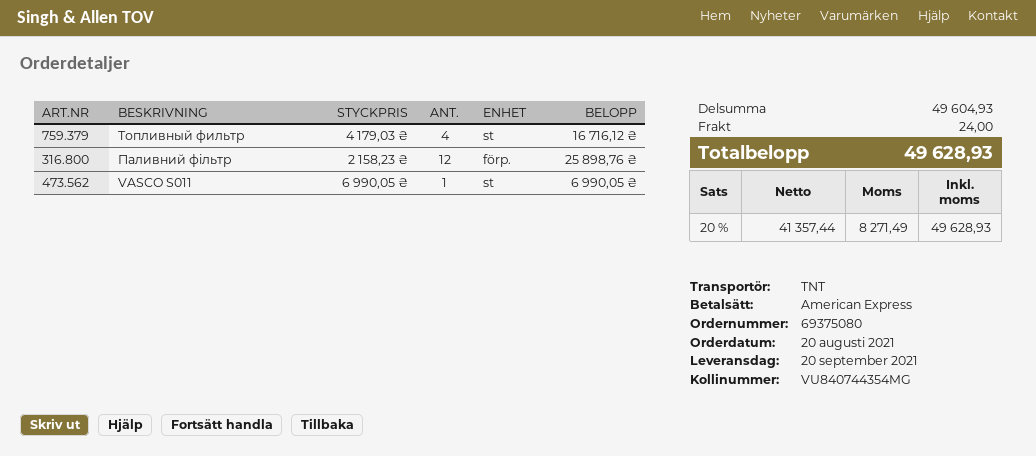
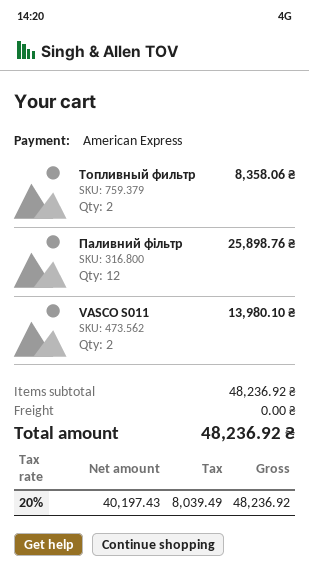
Топливный фильтр: 4 for 16716.12 -> 2 for 8358.06
VASCO S011: 1 for 6990.05 -> 2 for 13980.10
subtotal: 49604.93 -> 48236.92
shipping: 24.00 -> 0.00
net: 41357.44 -> 40197.43
tax: 20% = 8271.49 -> 20% = 8039.49
total: 49628.93 -> 48236.92

